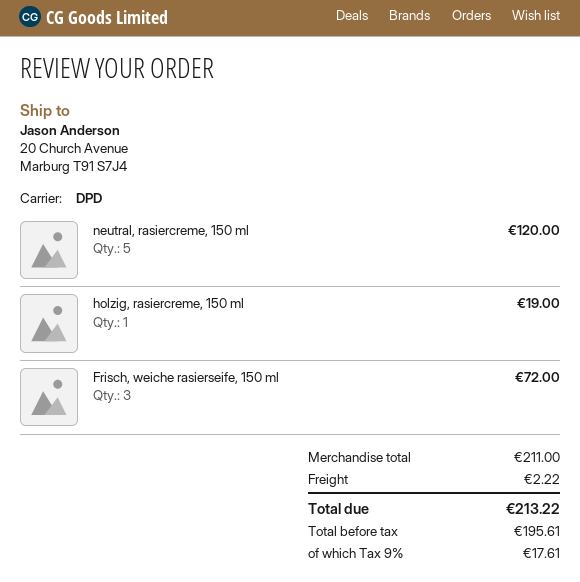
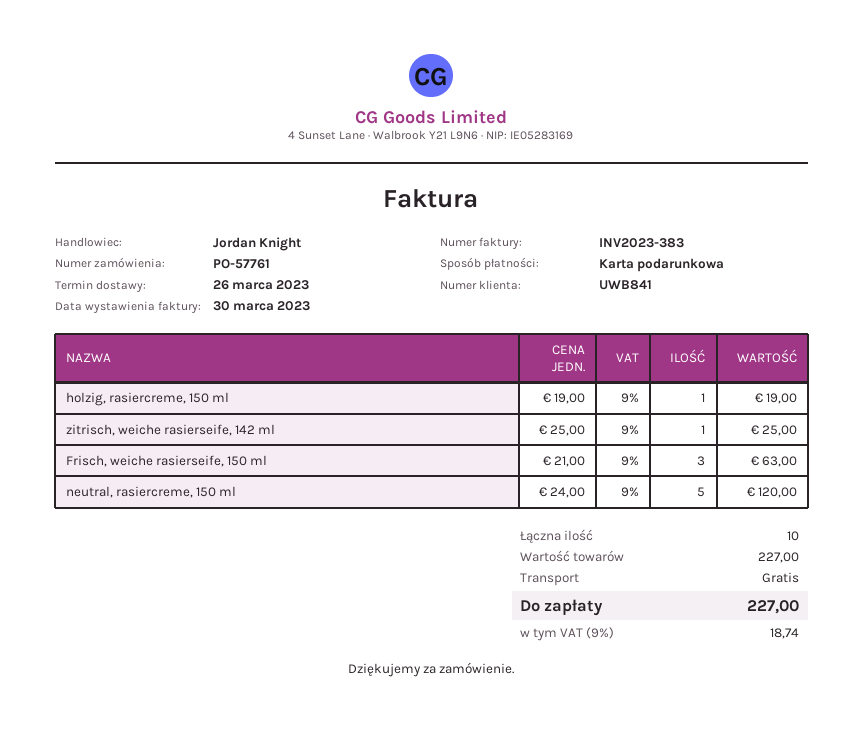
Frisch, weiche rasierseife, 150 ml: 3 for 72.00 -> 3 for 63.00
zitrisch, weiche rasierseife, 142 ml: none -> 1 for 25.00
subtotal: 211.00 -> 227.00
shipping: 2.22 -> 0.00
tax: 9% = 17.61 -> 9% = 18.74
total: 213.22 -> 227.00

